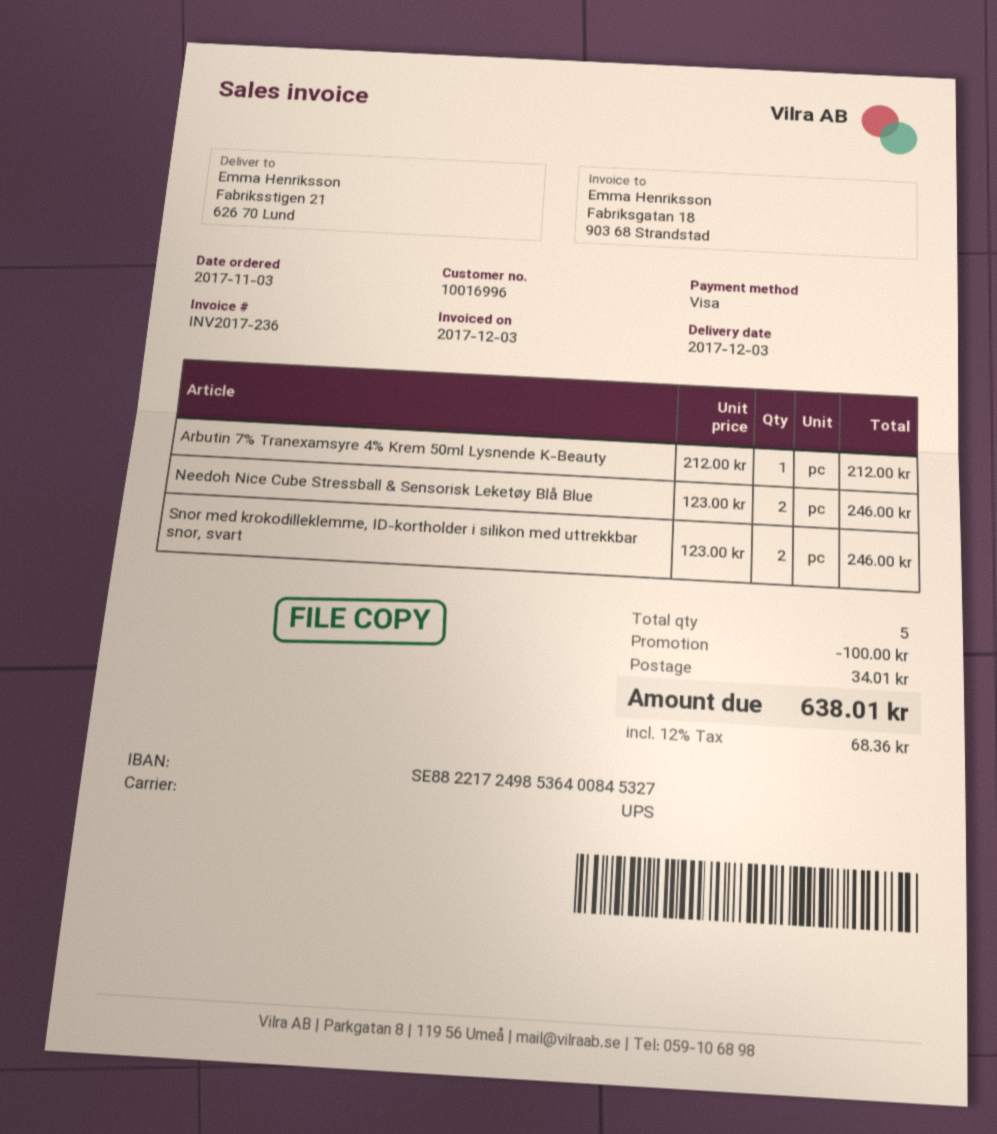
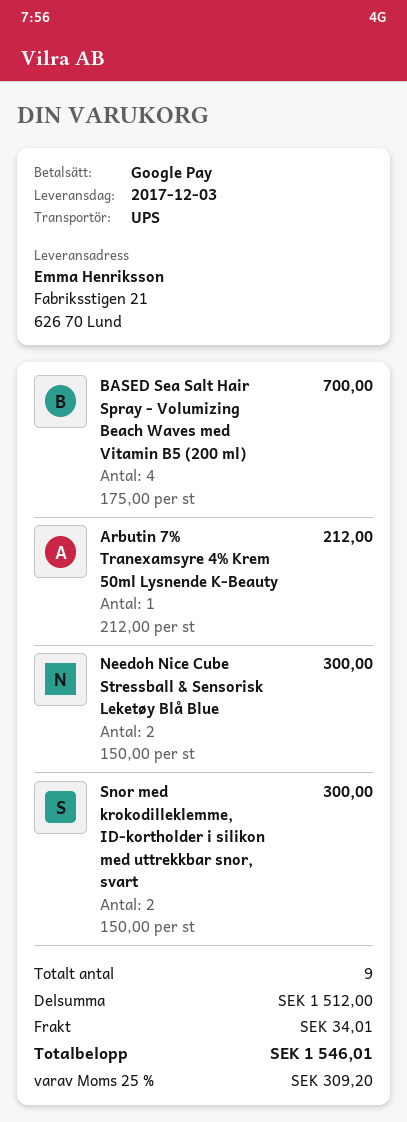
payment method: Visa -> Google Pay
Needoh Nice Cube Stressball & Sensorisk Leketøy Blå Blue: 2 x 123.00 = 246.00 -> 2 x 150.00 = 300.00
Snor med krokodilleklemme, ID-kortholder i silikon med uttrekkbar snor, svart: 2 x 123.00 = 246.00 -> 2 x 150.00 = 300.00
BASED Sea Salt Hair Spray - Volumizing Beach Waves med Vitamin B5 (200 ml): none -> 4 x 175.00 = 700.00
total quantity: 5 -> 9
discount: 100.00 -> none
tax: 12% = 68.36 -> 25% = 309.20
total: 638.01 -> 1546.01

